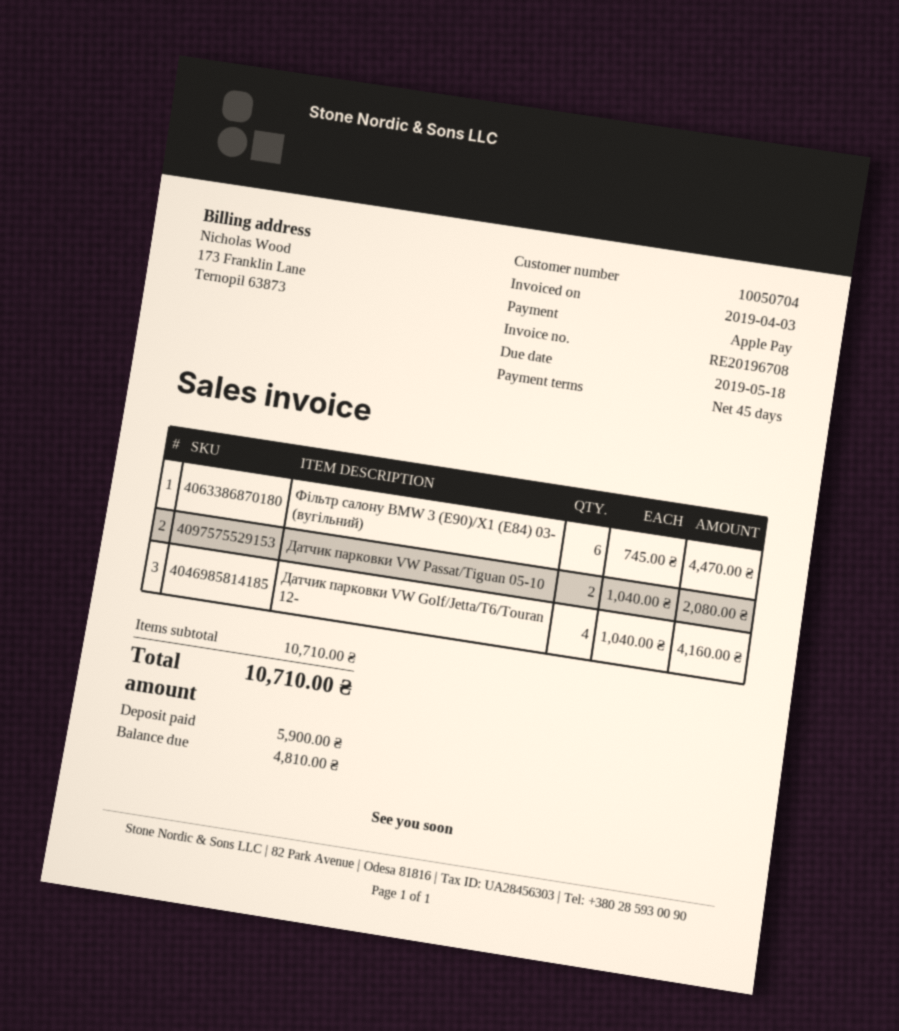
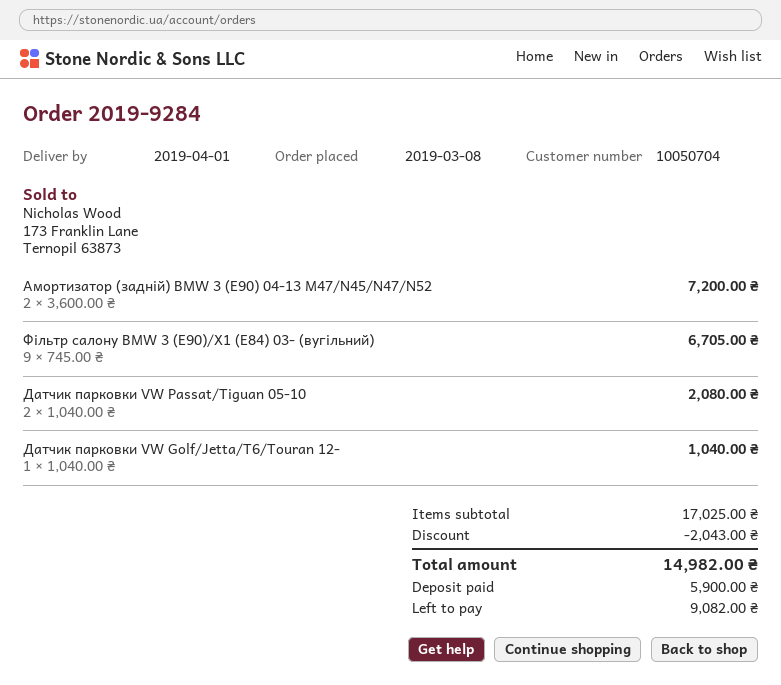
Фільтр салону BMW 3 (E90)/X1 (E84) 03- (вугільний): 6 x 745.00 = 4470.00 -> 9 x 745.00 = 6705.00
Датчик парковки VW Golf/Jetta/T6/Touran 12-: 4 x 1040.00 = 4160.00 -> 1 x 1040.00 = 1040.00
Амортизатор (задній) BMW 3 (E90) 04-13 M47/N45/N47/N52: none -> 2 x 3600.00 = 7200.00
subtotal: 10710.00 -> 17025.00
discount: none -> 2043.00
total: 10710.00 -> 14982.00
balance: 4810.00 -> 9082.00

